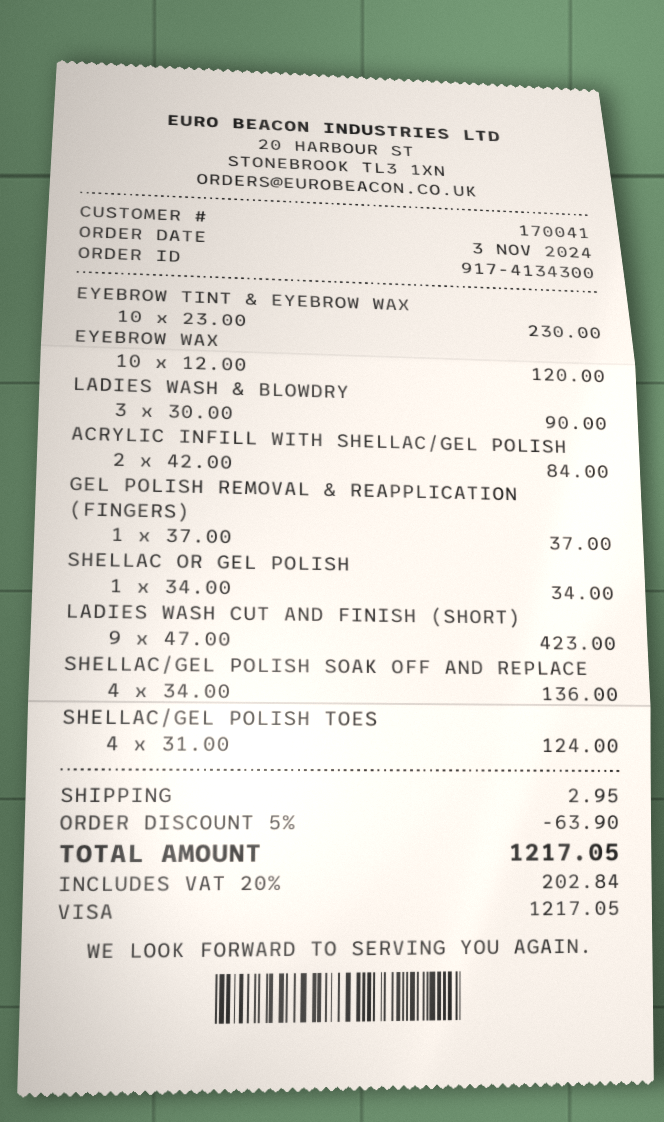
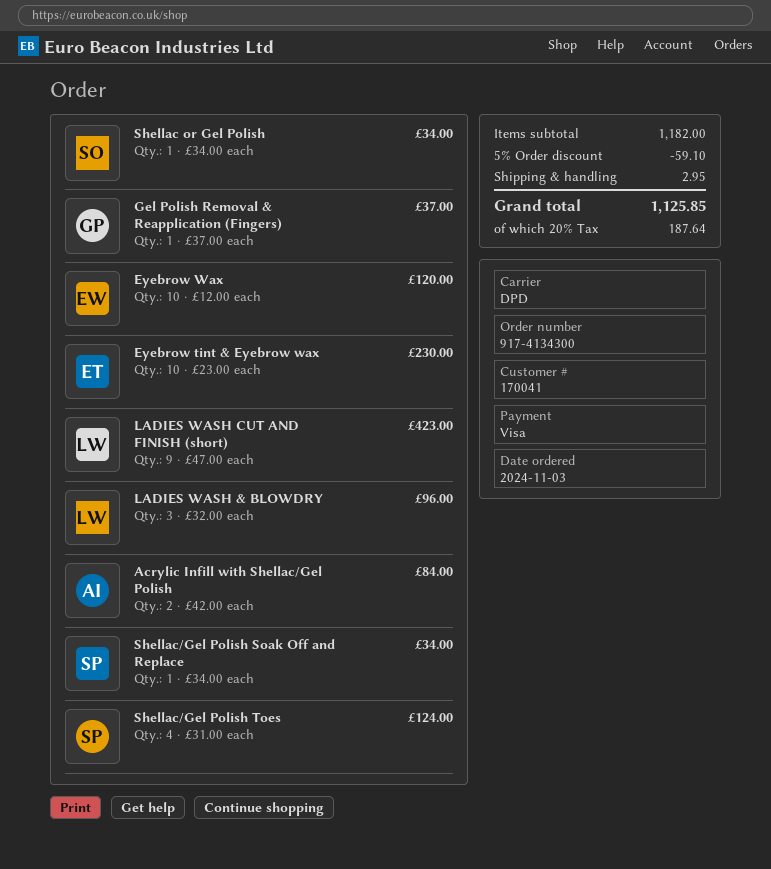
LADIES WASH & BLOWDRY: 3 x 30.00 = 90.00 -> 3 x 32.00 = 96.00
SHELLAC/GEL POLISH SOAK OFF AND REPLACE: 4 x 34.00 = 136.00 -> 1 x 34.00 = 34.00
discount: 5% = 63.90 -> 5% = 59.10
tax: 20% = 202.84 -> 20% = 187.64
total: 1217.05 -> 1125.85

